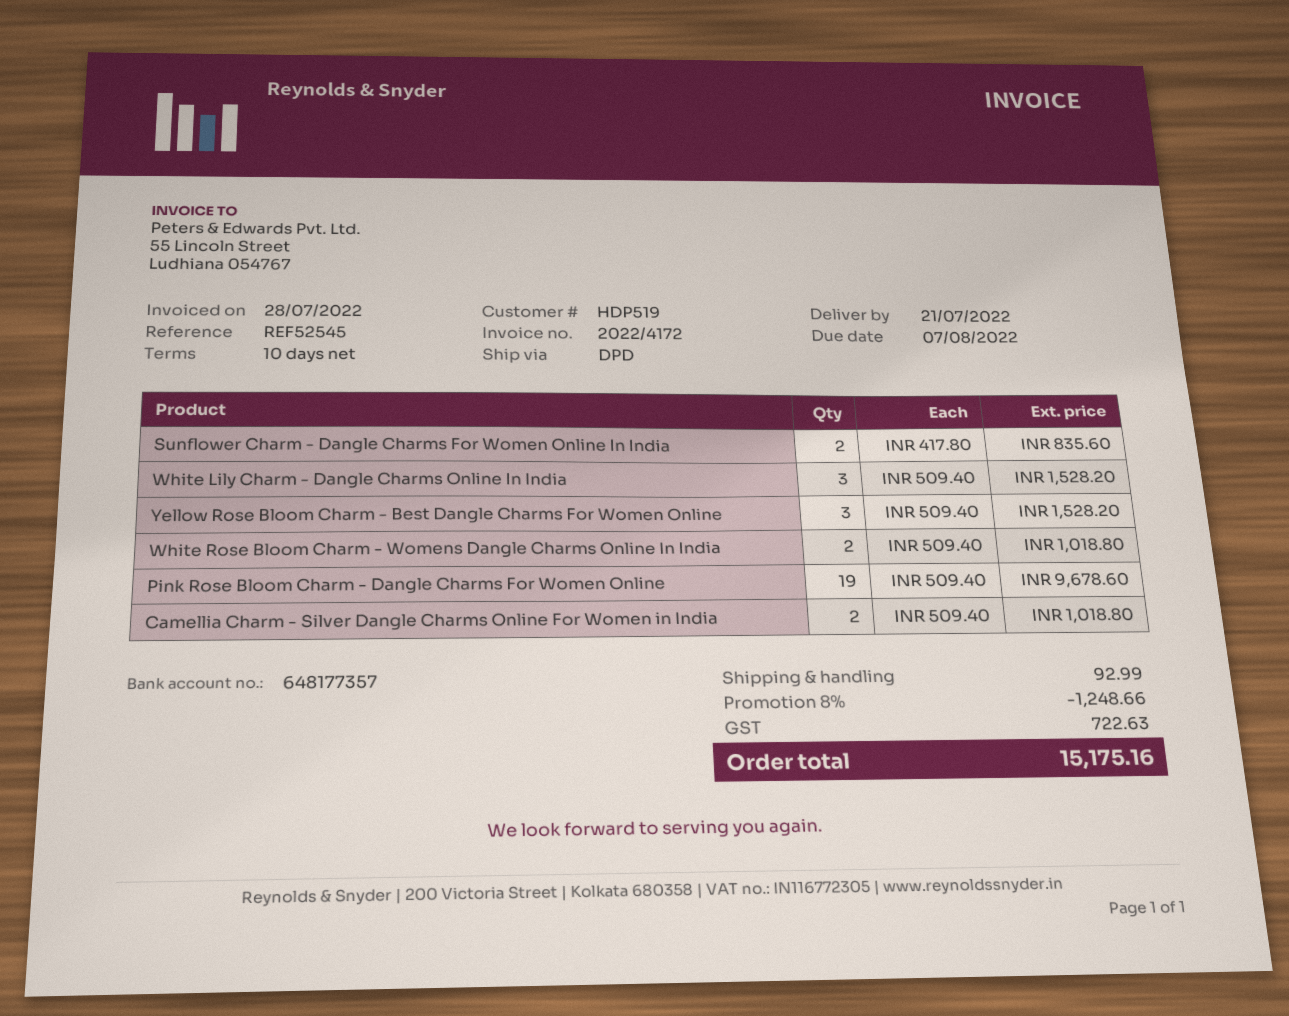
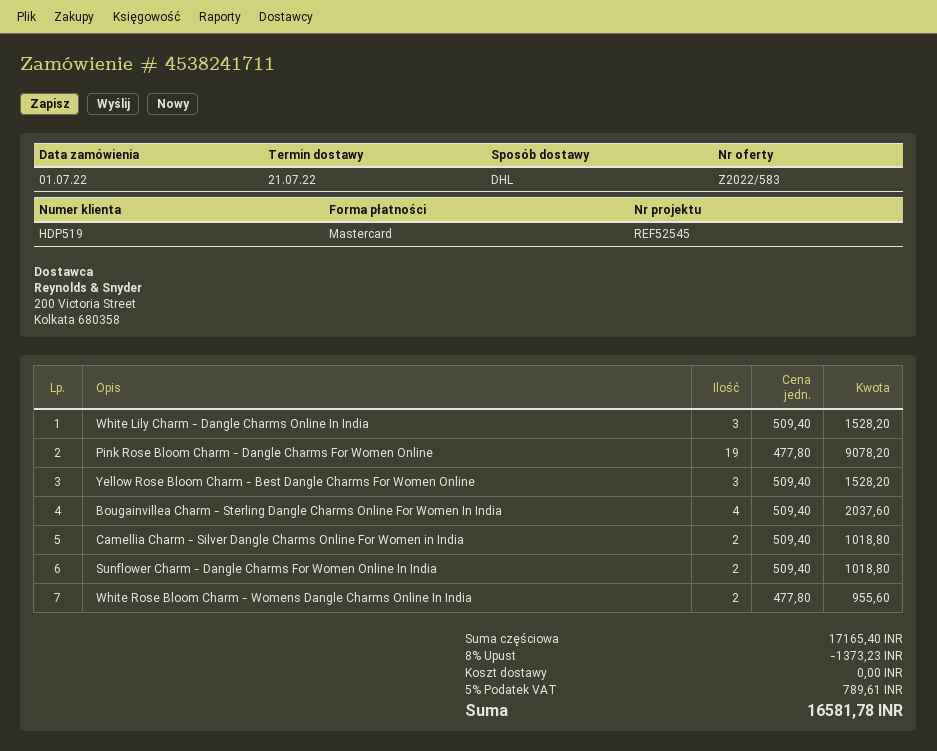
shipping method: DPD -> DHL
Sunflower Charm - Dangle Charms For Women Online In India: 2 x 417.80 = 835.60 -> 2 x 509.40 = 1018.80
White Rose Bloom Charm - Womens Dangle Charms Online In India: 2 x 509.40 = 1018.80 -> 2 x 477.80 = 955.60
Pink Rose Bloom Charm - Dangle Charms For Women Online: 19 x 509.40 = 9678.60 -> 19 x 477.80 = 9078.20
Bougainvillea Charm - Sterling Dangle Charms Online For Women In India: none -> 4 x 509.40 = 2037.60
discount: 8% = 1248.66 -> 8% = 1373.23
shipping: 92.99 -> 0.00
tax: 722.63 -> 789.61
total: 15175.16 -> 16581.78

